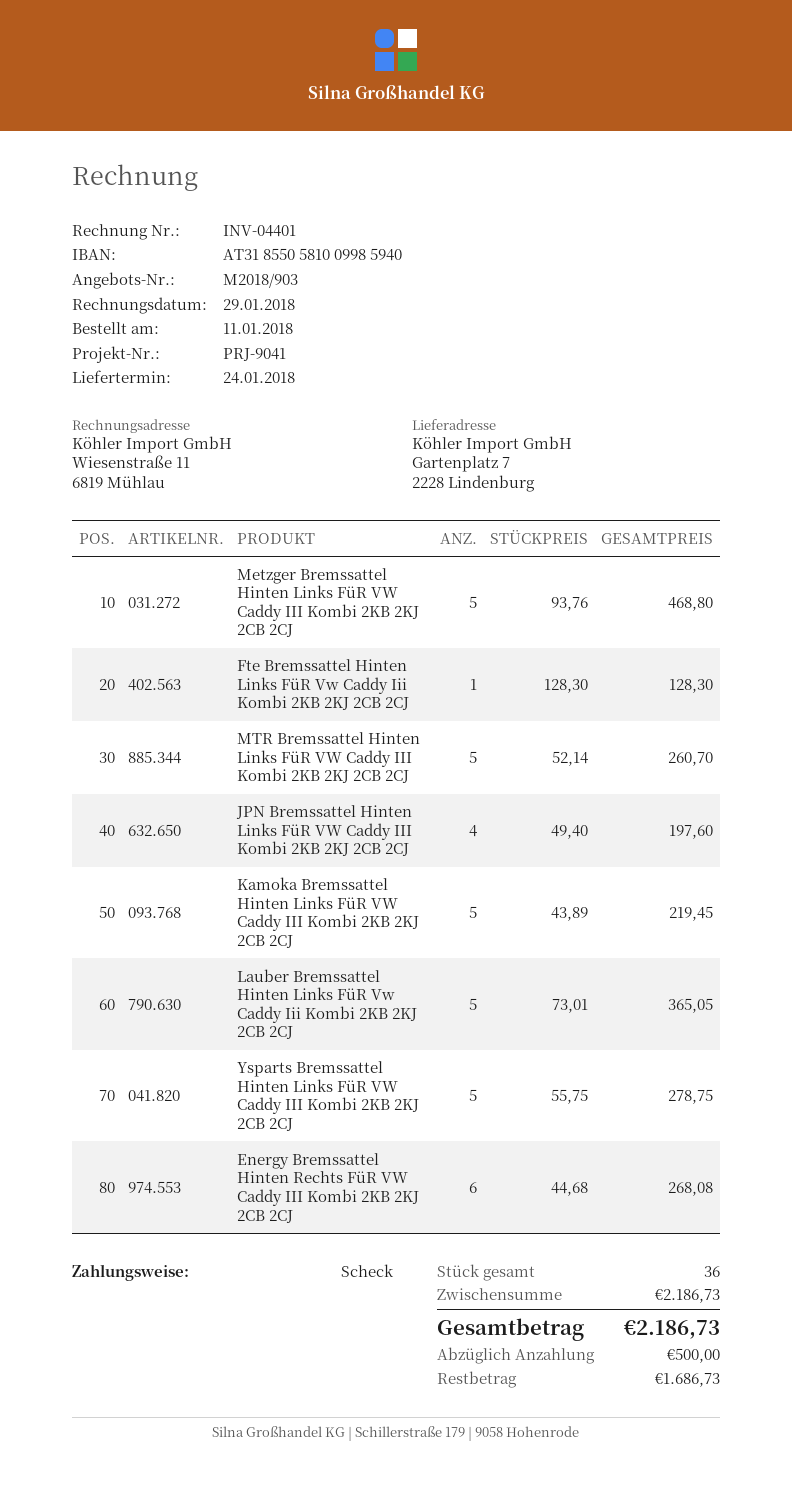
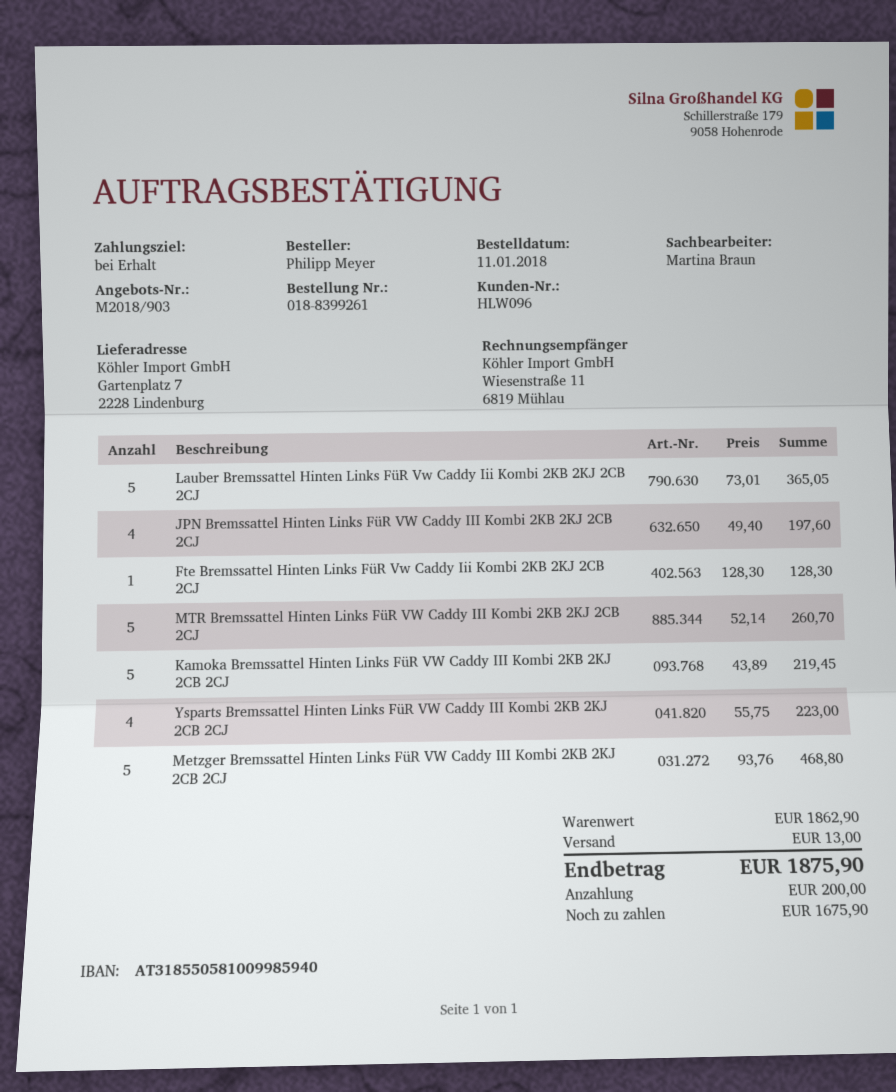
Ysparts Bremssattel Hinten Links FüR VW Caddy III Kombi 2KB 2KJ 2CB 2CJ: 5 x 55.75 = 278.75 -> 4 x 55.75 = 223.00
Energy Bremssattel Hinten Rechts FüR VW Caddy III Kombi 2KB 2KJ 2CB 2CJ: 6 x 44.68 = 268.08 -> none
subtotal: 2186.73 -> 1862.90
shipping: none -> 13.00
total: 2186.73 -> 1875.90
deposit: 500.00 -> 200.00
balance: 1686.73 -> 1675.90

